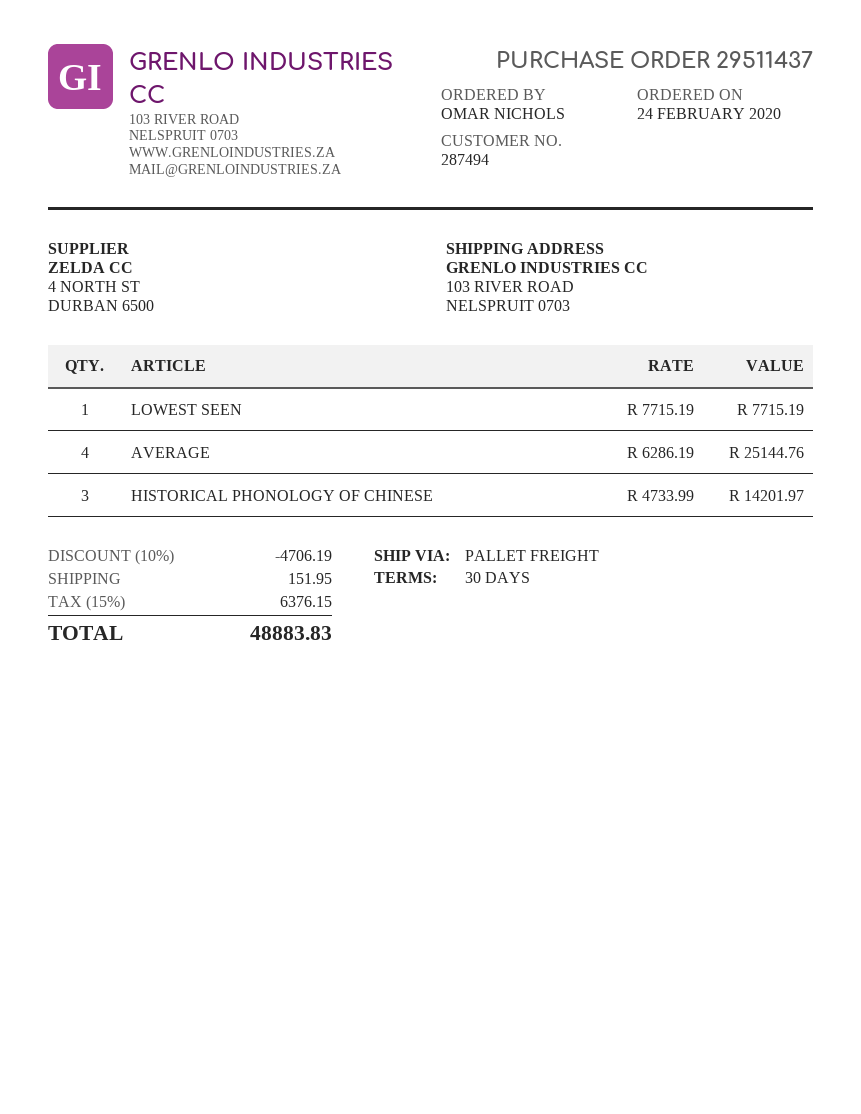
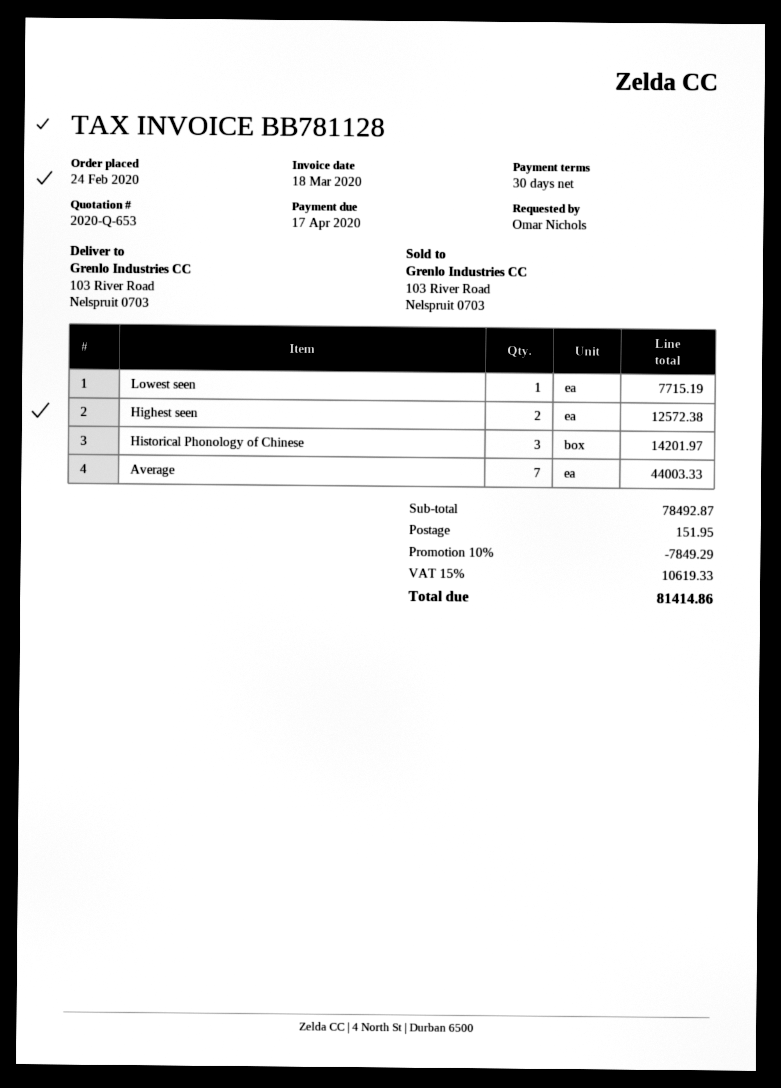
AVERAGE: 4 for 25144.76 -> 7 for 44003.33
Highest seen: none -> 2 for 12572.38
discount: 10% = 4706.19 -> 10% = 7849.29
tax: 15% = 6376.15 -> 15% = 10619.33
total: 48883.83 -> 81414.86

